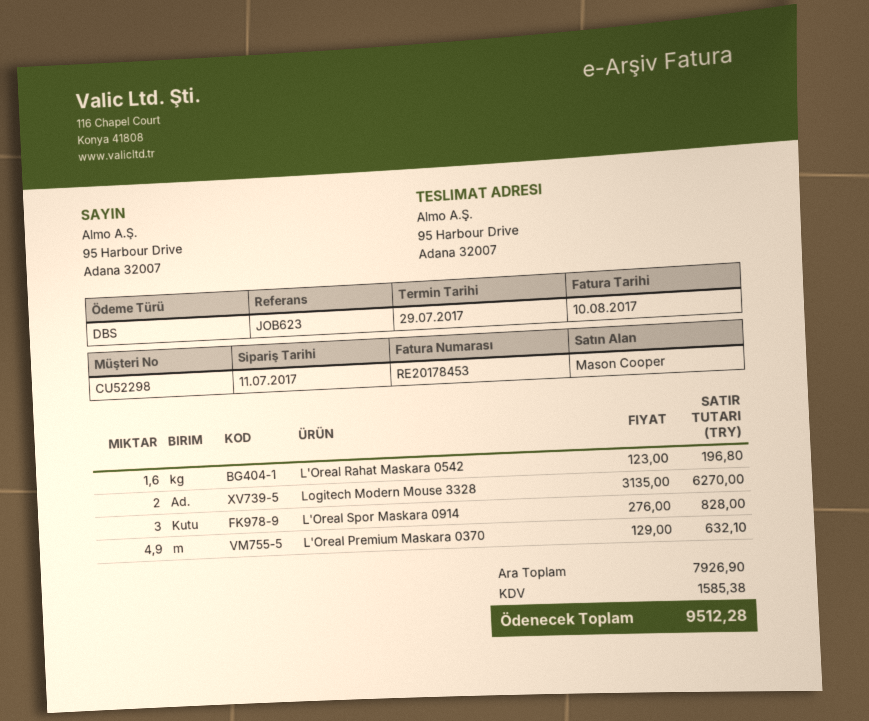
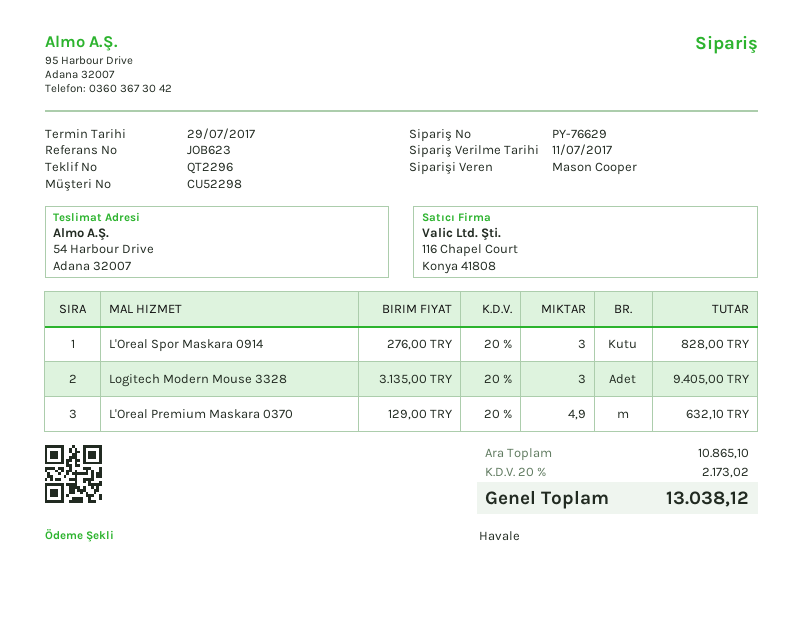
payment method: direct debit -> bank transfer
ship to: 95 Harbour Drive, Adana 32007 -> 54 Harbour Drive, Adana 32007
L'Oreal Rahat Maskara 0542: 1.6 x 123.00 = 196.80 -> none
Logitech Modern Mouse 3328: 2 x 3135.00 = 6270.00 -> 3 x 3135.00 = 9405.00
subtotal: 7926.90 -> 10865.10
tax: 1585.38 -> 2173.02
total: 9512.28 -> 13038.12

